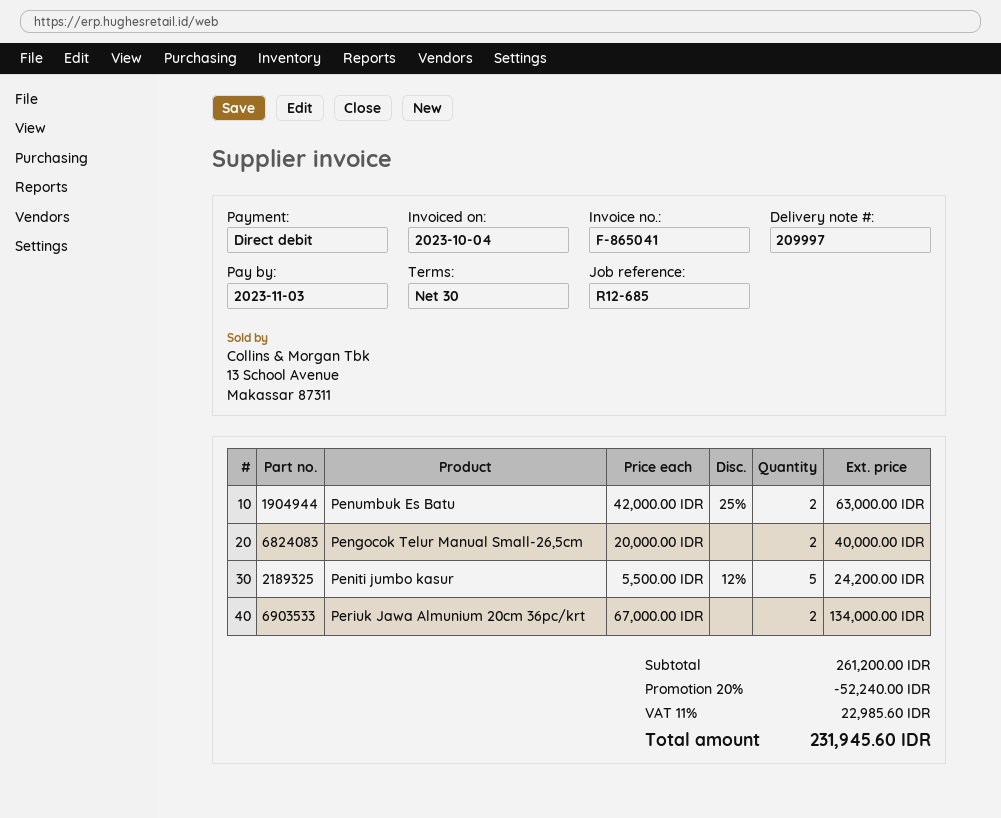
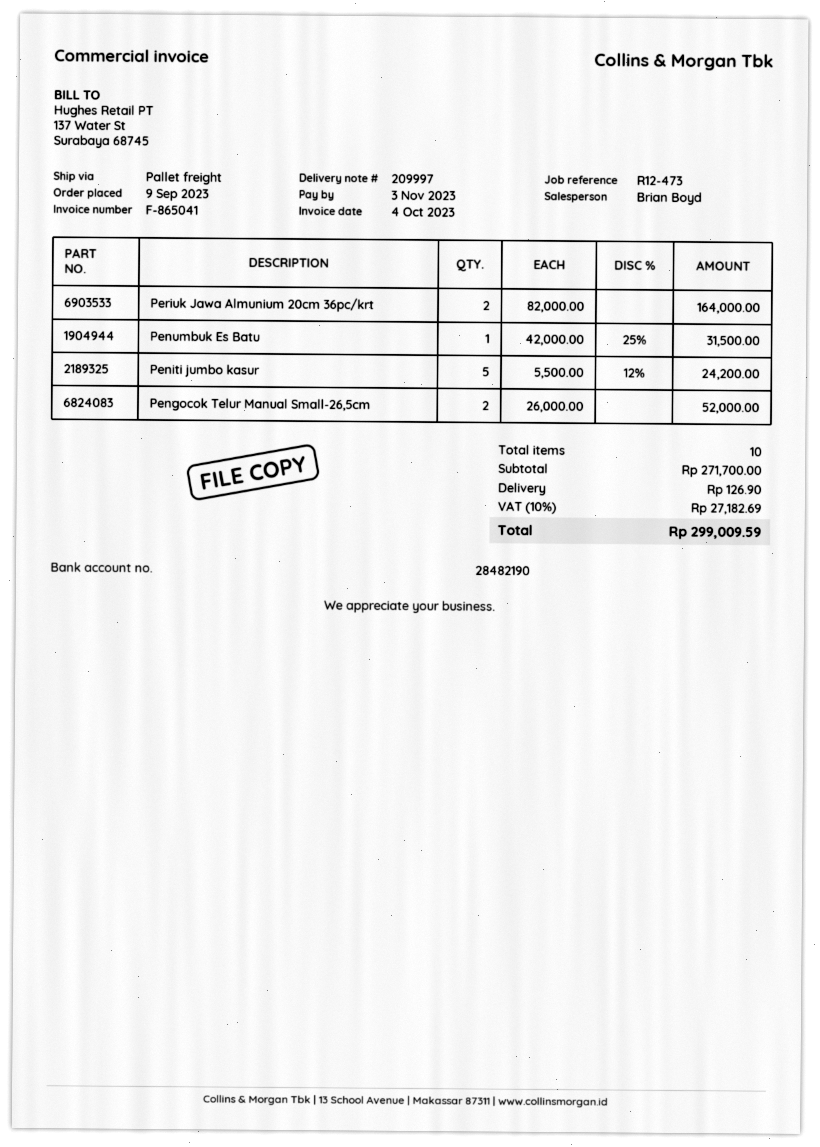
reference: R12-685 -> R12-473
Penumbuk Es Batu: 2 x 42000.00 - 25% = 63000.00 -> 1 x 42000.00 - 25% = 31500.00
Pengocok Telur Manual Small-26,5cm: 2 x 20000.00 = 40000.00 -> 2 x 26000.00 = 52000.00
Periuk Jawa Almunium 20cm 36pc/krt: 2 x 67000.00 = 134000.00 -> 2 x 82000.00 = 164000.00
subtotal: 261200.00 -> 271700.00
discount: 20% = 52240.00 -> none
shipping: none -> 126.90
tax: 11% = 22985.60 -> 10% = 27182.69
total: 231945.60 -> 299009.59

